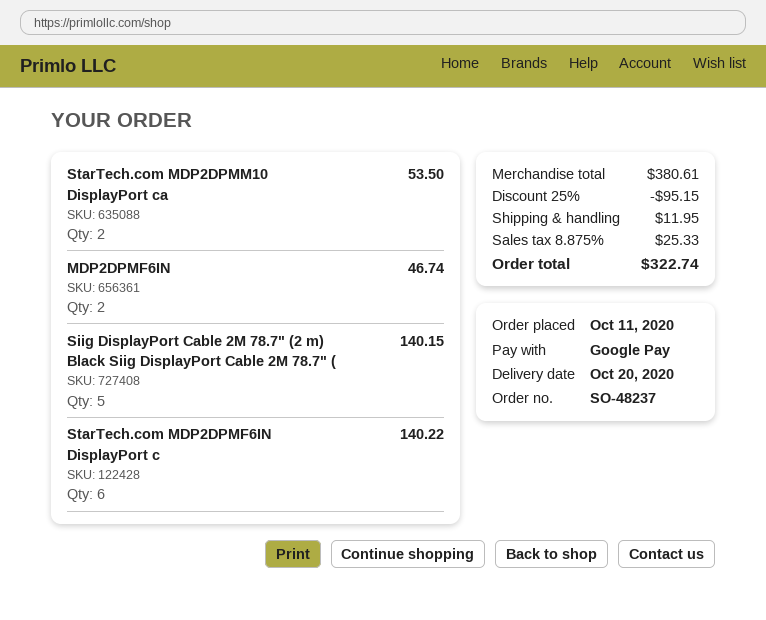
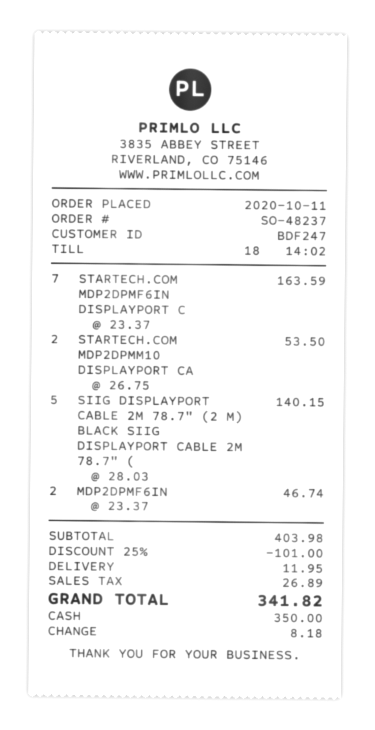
payment method: Google Pay -> cash
StarTech.com MDP2DPMF6IN DisplayPort c: 6 for 140.22 -> 7 for 163.59
subtotal: 380.61 -> 403.98
discount: 25% = 95.15 -> 25% = 101.00
tax: 25.33 -> 26.89
total: 322.74 -> 341.82

